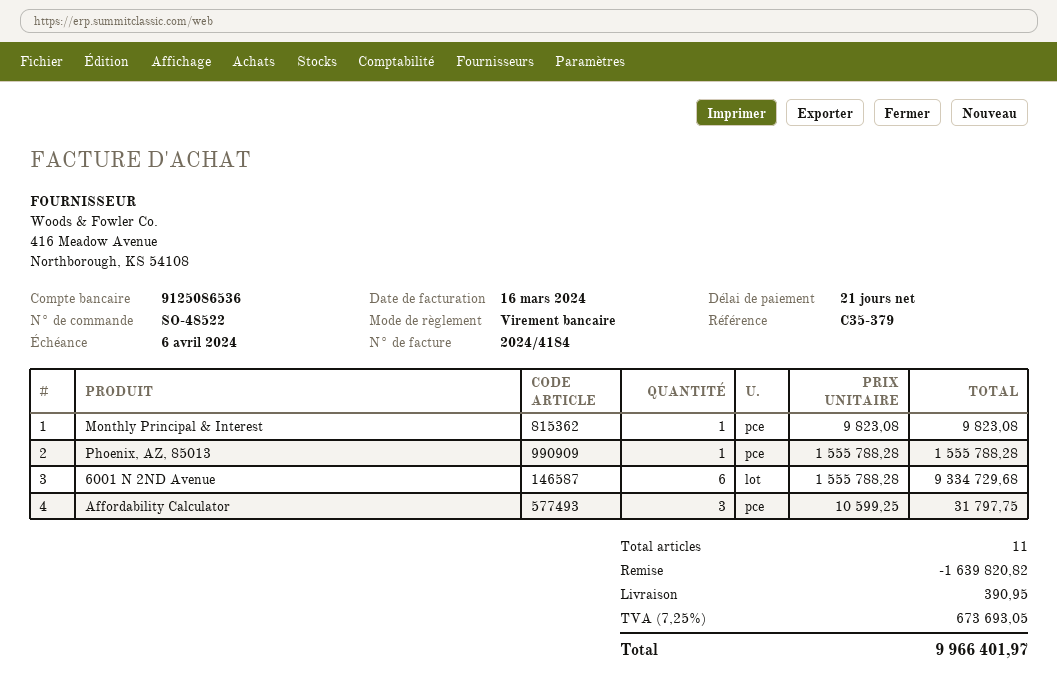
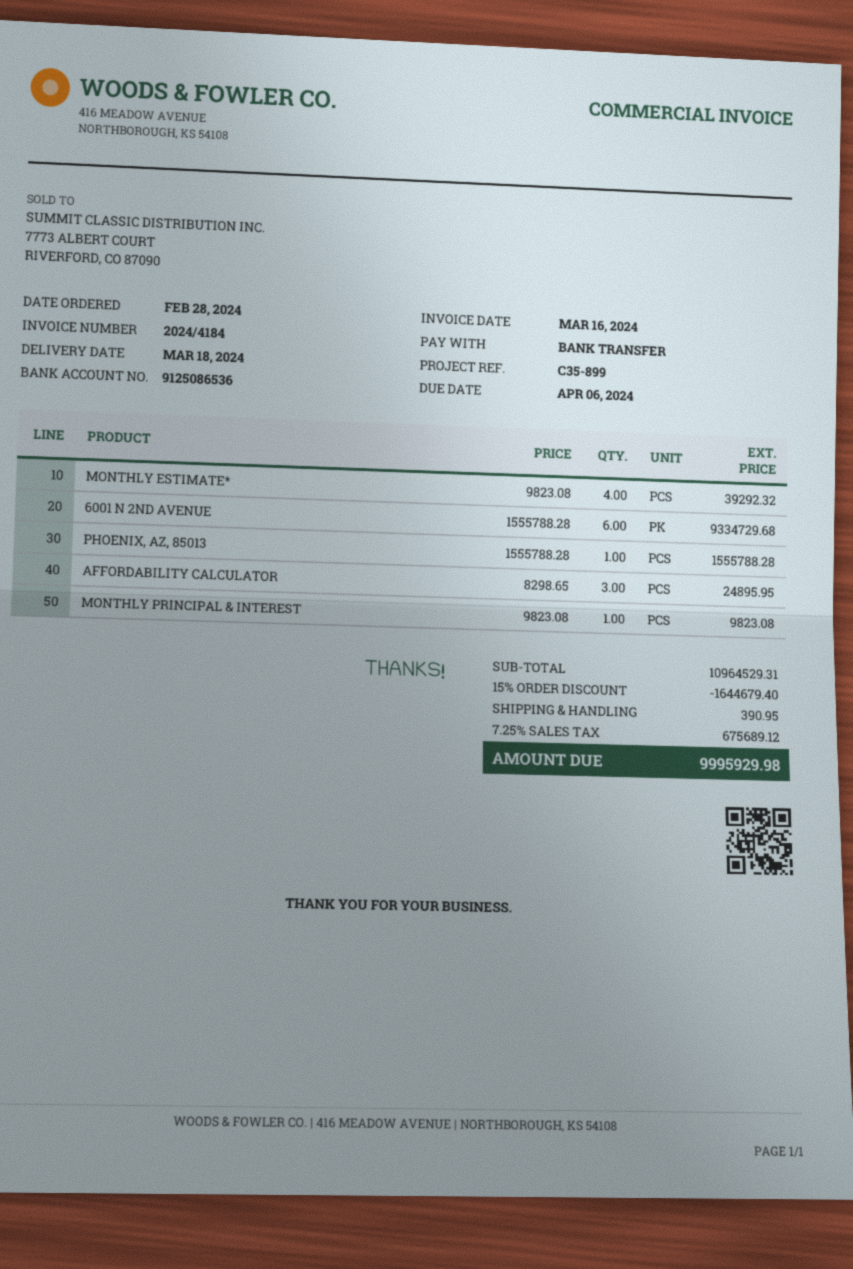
reference: C35-379 -> C35-899
Affordability Calculator: 3 x 10599.25 = 31797.75 -> 3 x 8298.65 = 24895.95
MONTHLY ESTIMATE*: none -> 4 x 9823.08 = 39292.32
discount: 1639820.82 -> 1644679.40
tax: 7.25% = 673693.05 -> 7.25% = 675689.12
total: 9966401.97 -> 9995929.98

